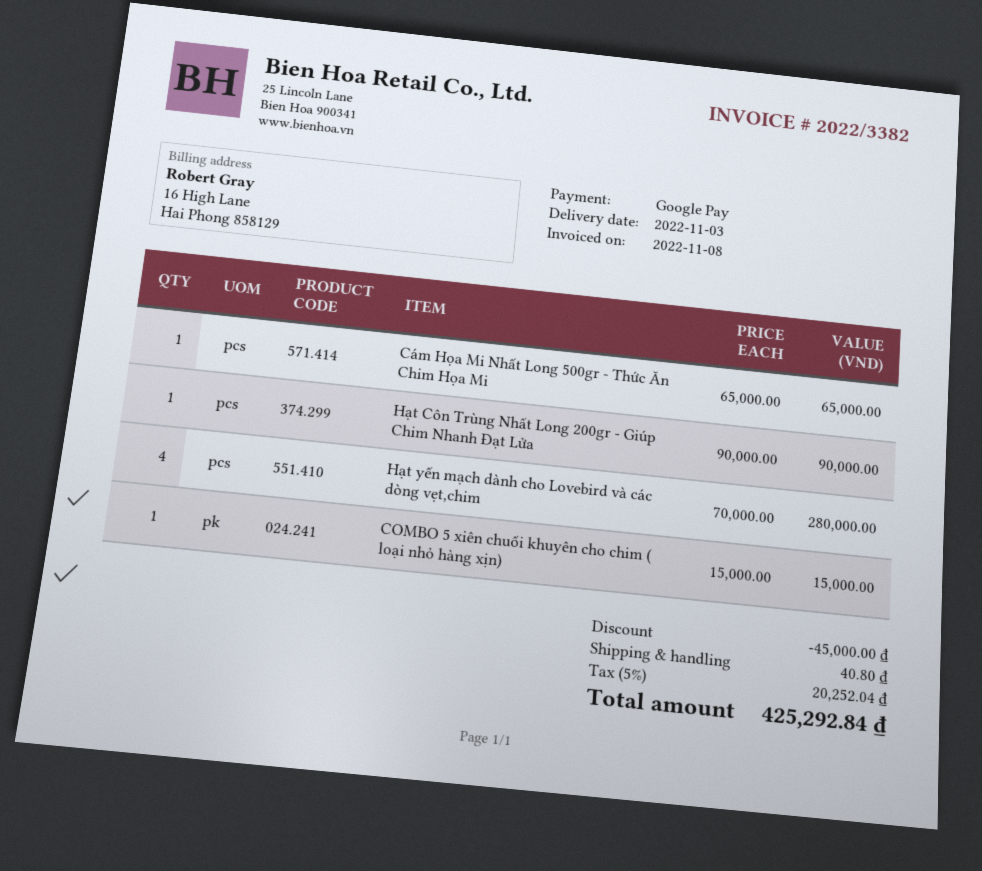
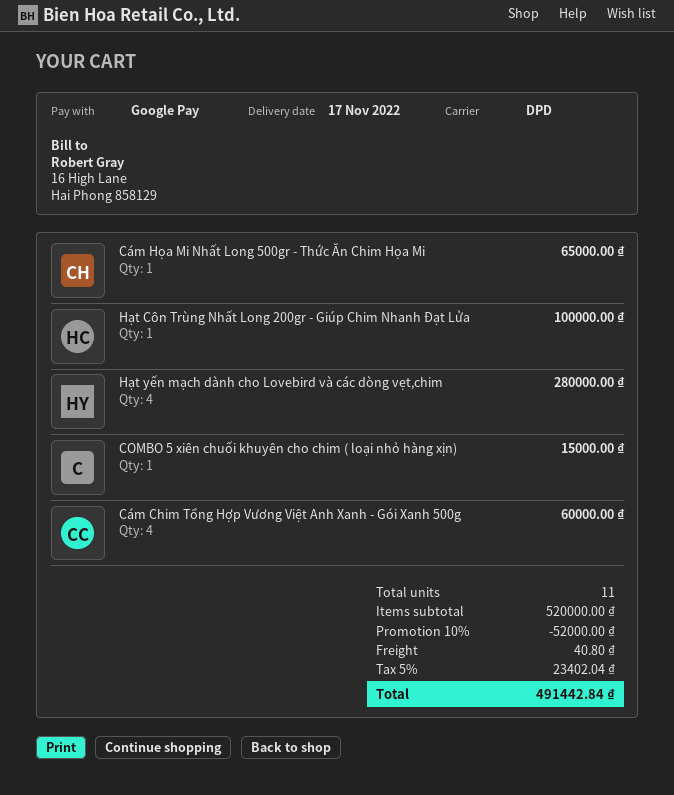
delivery date: 2022-11-03 -> 2022-11-17
Hạt Côn Trùng Nhất Long 200gr - Giúp Chim Nhanh Đạt Lửa: 1 for 90000.00 -> 1 for 100000.00
Cám Chim Tổng Hợp Vương Việt Anh Xanh - Gói Xanh 500g: none -> 4 for 60000.00
discount: 45000.00 -> 52000.00
tax: 5% = 20252.04 -> 5% = 23402.04
total: 425292.84 -> 491442.84

